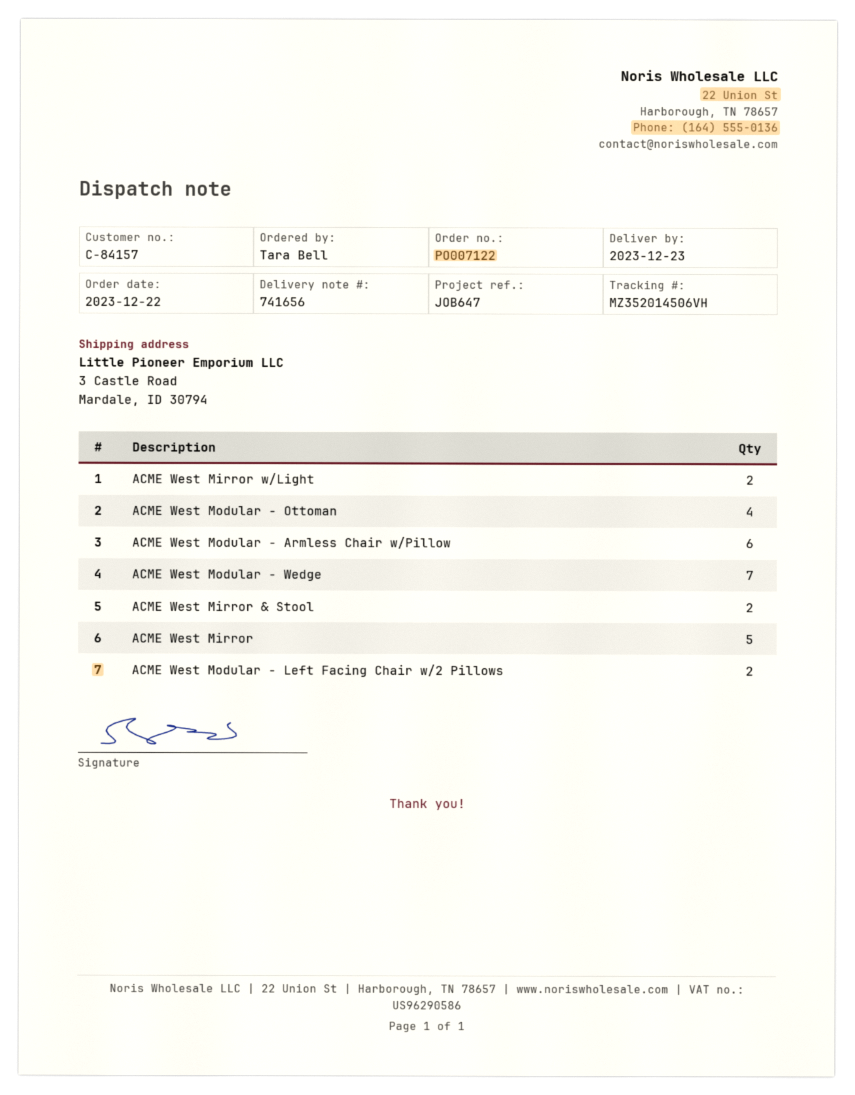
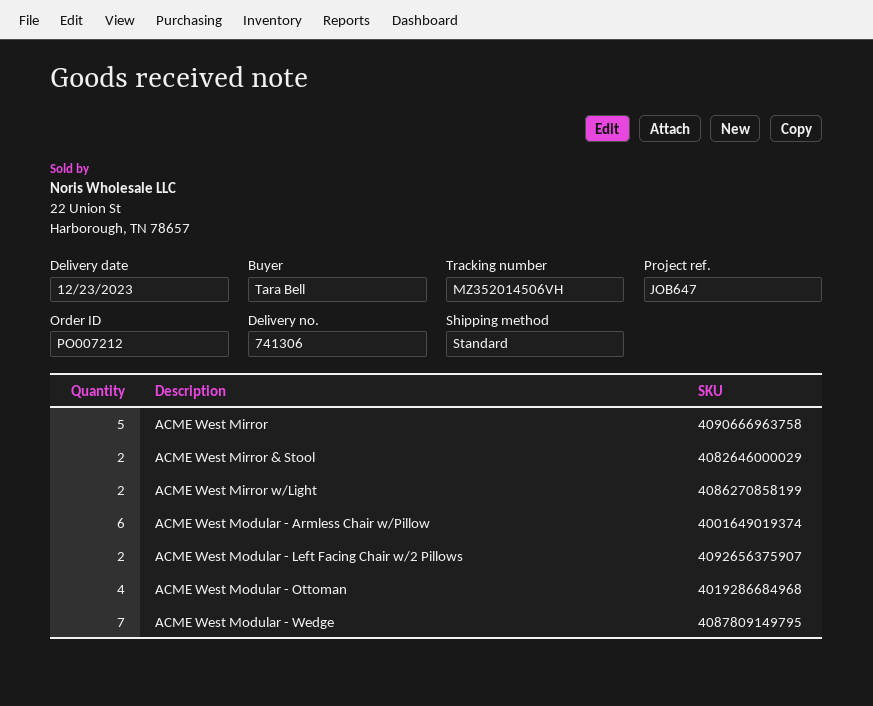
order number: PO007122 -> PO007212
delivery note number: 741656 -> 741306

